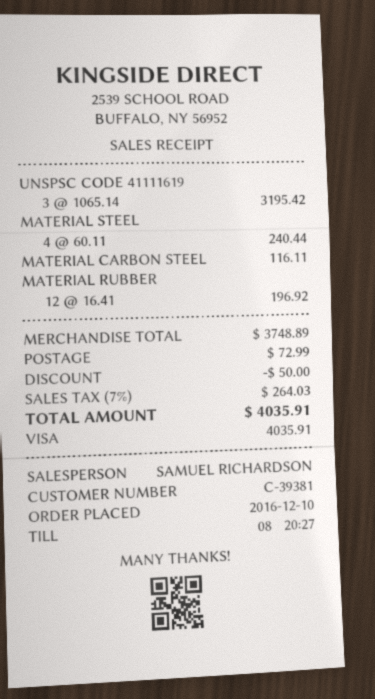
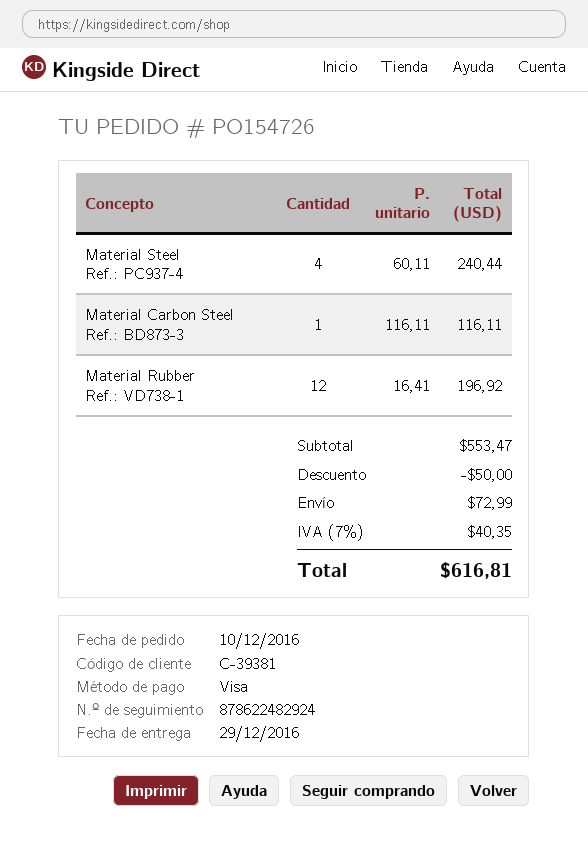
UNSPSC CODE 41111619: 3 x 1065.14 = 3195.42 -> none
subtotal: 3748.89 -> 553.47
tax: 7% = 264.03 -> 7% = 40.35
total: 4035.91 -> 616.81

